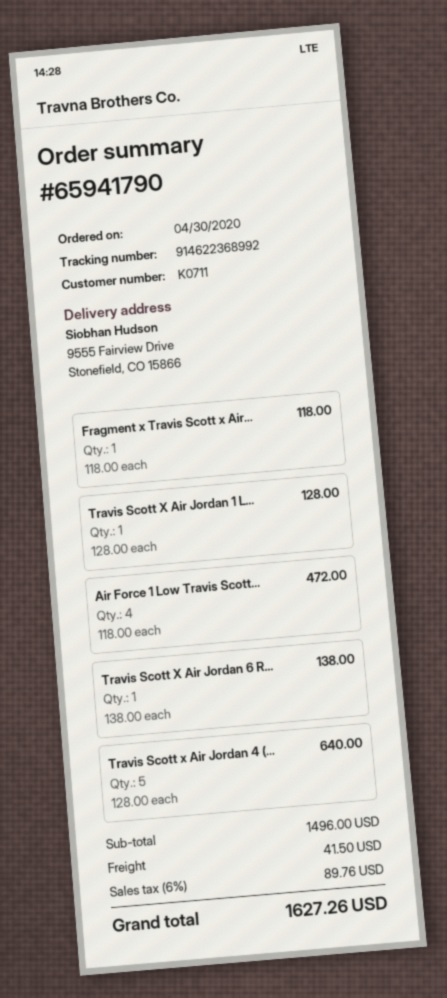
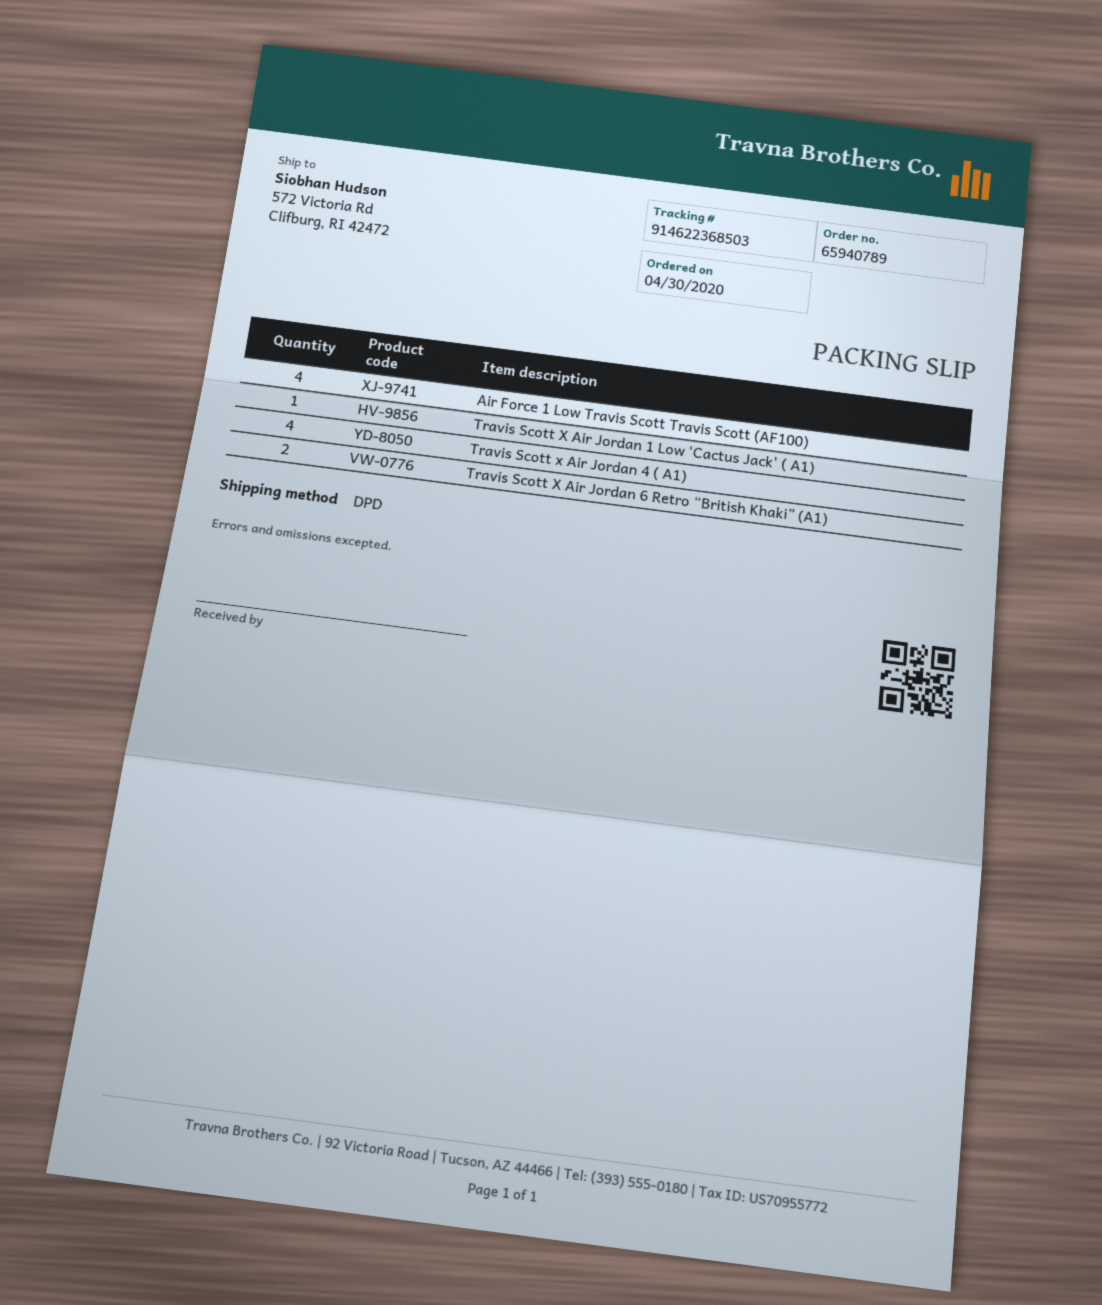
order number: 65941790 -> 65940789
tracking number: 914622368992 -> 914622368503
ship to: 9555 Fairview Drive, Stonefield, CO 15866 -> 572 Victoria Rd, Clifburg, RI 42472
Fragment x Travis Scott x Air...: 1 -> none
Travis Scott X Air Jordan 6 R...: 1 -> 2
Travis Scott x Air Jordan 4 (...: 5 -> 4

